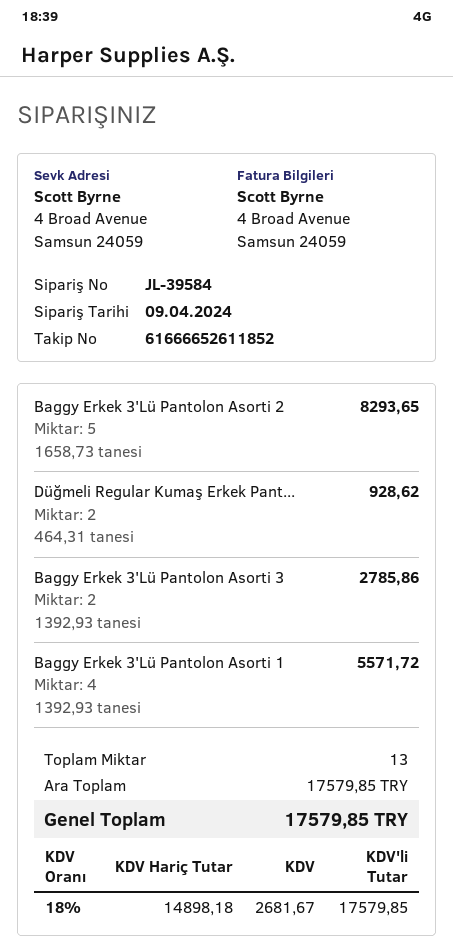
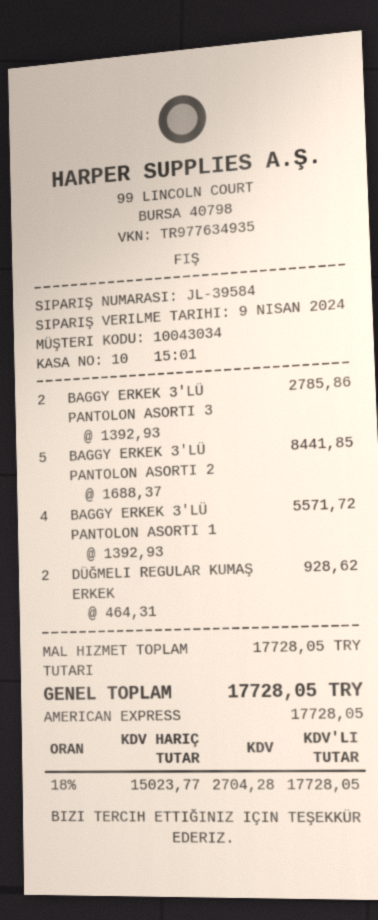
Baggy Erkek 3'Lü Pantolon Asorti 2: 5 x 1658.73 = 8293.65 -> 5 x 1688.37 = 8441.85
subtotal: 17579.85 -> 17728.05
net: 14898.18 -> 15023.77
tax: 18% = 2681.67 -> 18% = 2704.28
total: 17579.85 -> 17728.05

